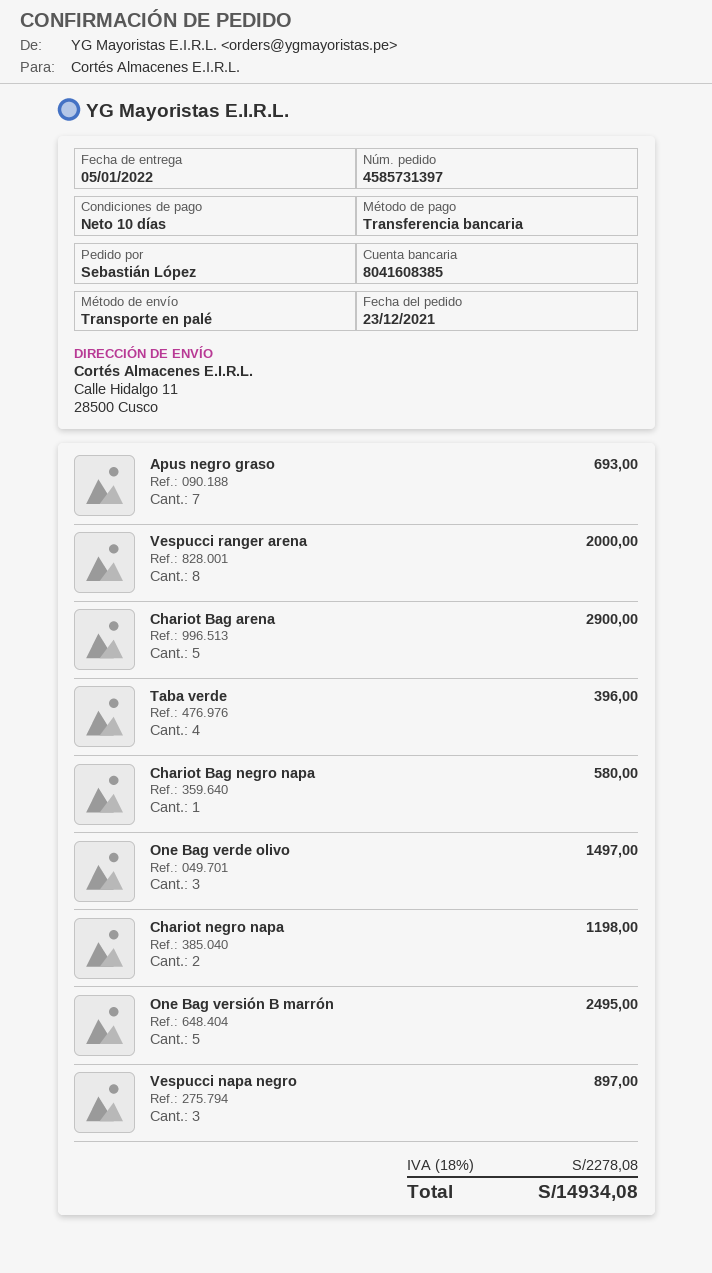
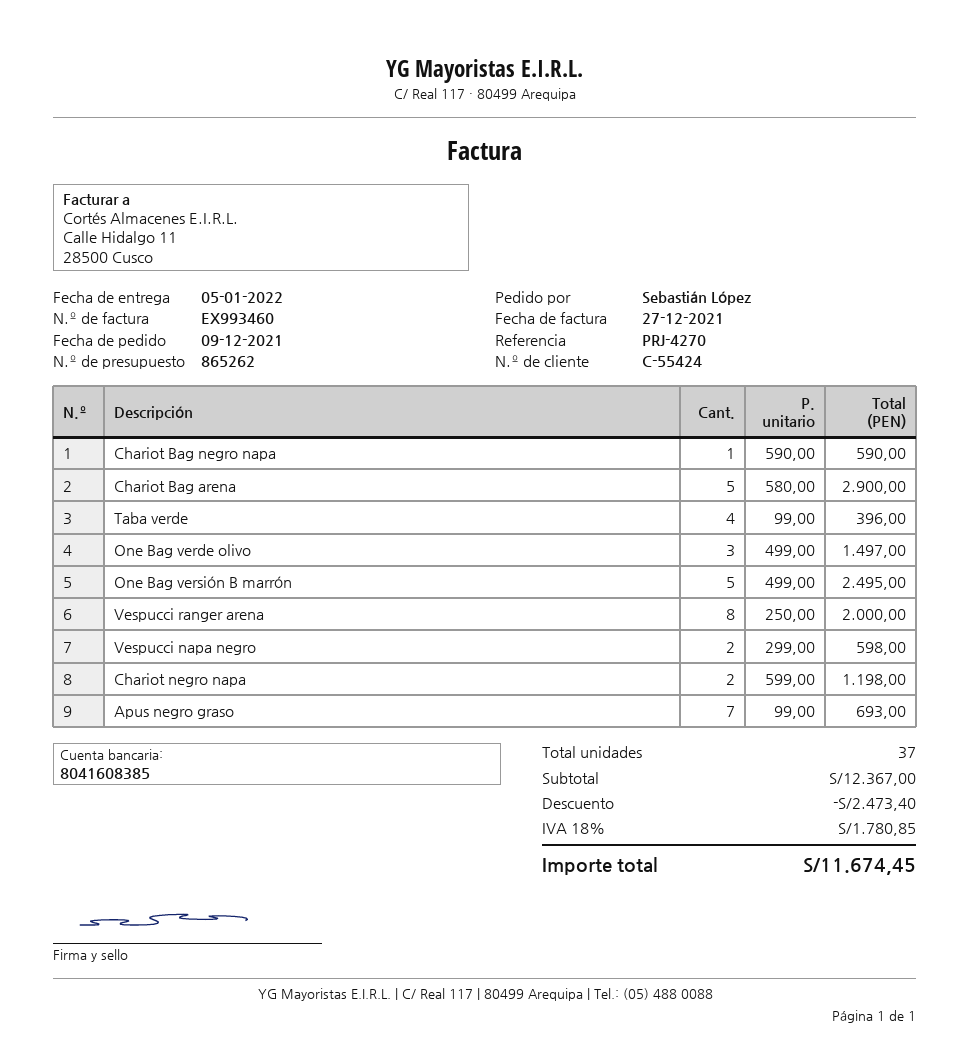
order date: 2021-12-23 -> 2021-12-09
Chariot Bag negro napa: 1 for 580.00 -> 1 for 590.00
Vespucci napa negro: 3 for 897.00 -> 2 for 598.00
discount: none -> 2473.40
tax: 18% = 2278.08 -> 18% = 1780.85
total: 14934.08 -> 11674.45

